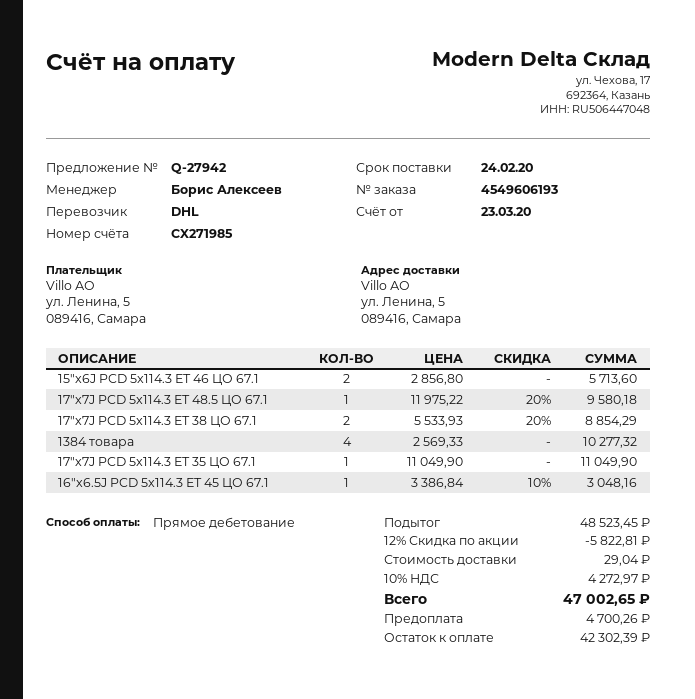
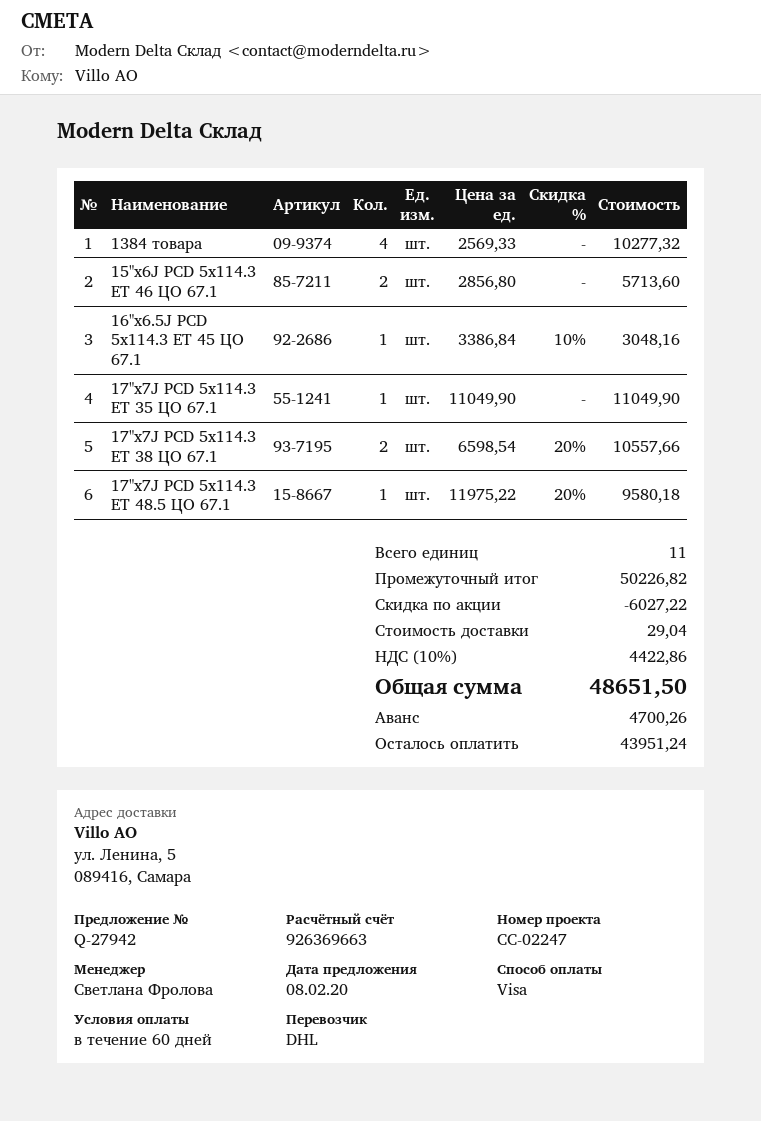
sales rep: Борис Алексеев -> Светлана Фролова
payment method: direct debit -> Visa
17"x7J PCD 5x114.3 ЕТ 38 ЦО 67.1: 2 x 5533.93 - 20% = 8854.29 -> 2 x 6598.54 - 20% = 10557.66
subtotal: 48523.45 -> 50226.82
discount: 5822.81 -> 6027.22
tax: 10% = 4272.97 -> 10% = 4422.86
total: 47002.65 -> 48651.50
balance: 42302.39 -> 43951.24

